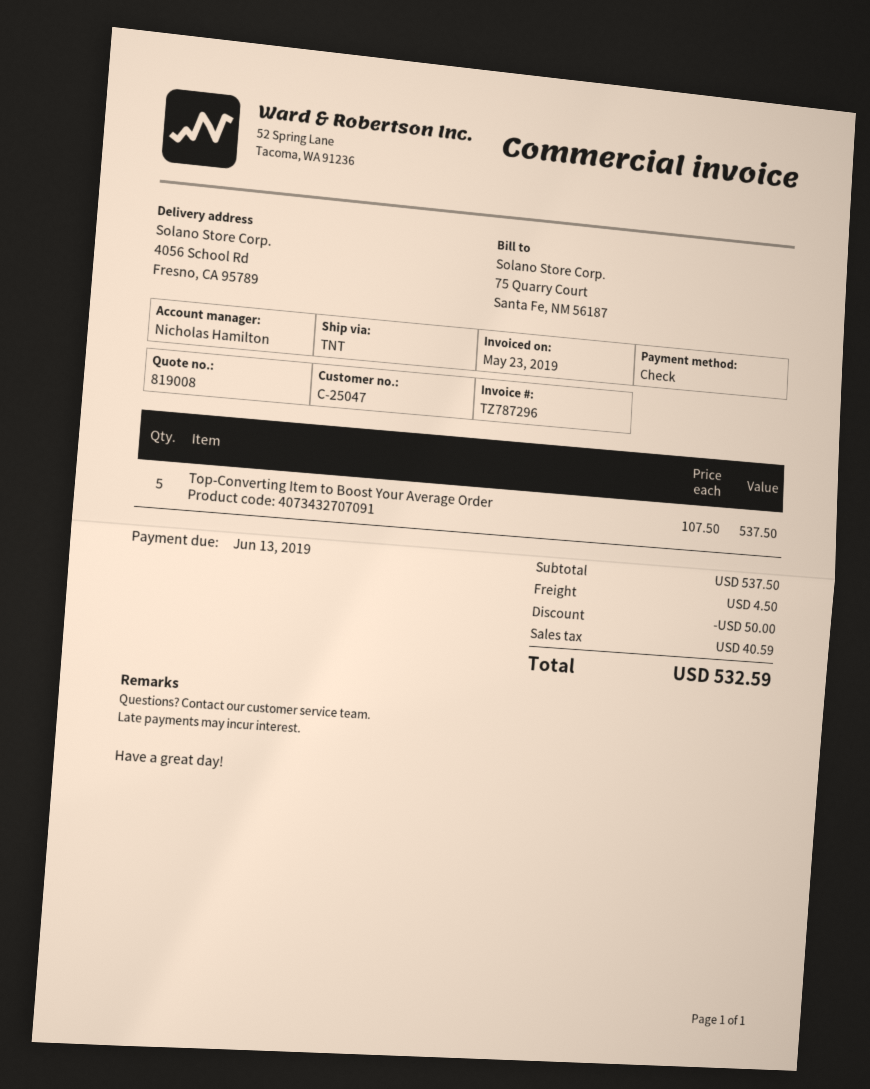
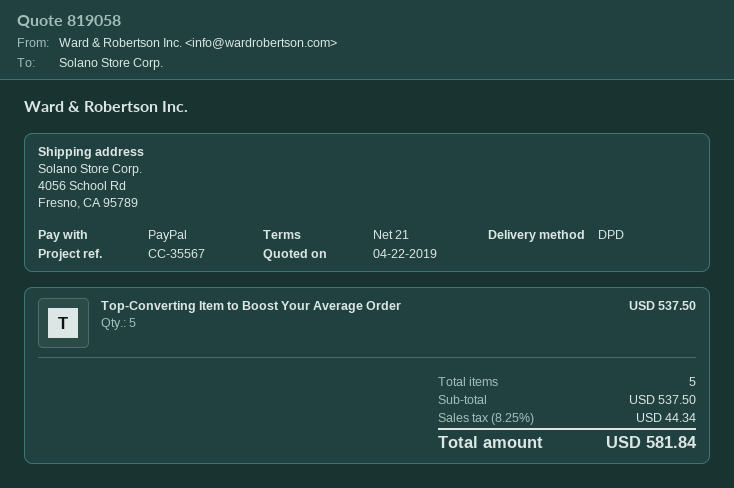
quote number: 819008 -> 819058
payment method: cheque -> PayPal
shipping method: TNT -> DPD
discount: 50.00 -> none
shipping: 4.50 -> none
tax: 40.59 -> 44.34
total: 532.59 -> 581.84

